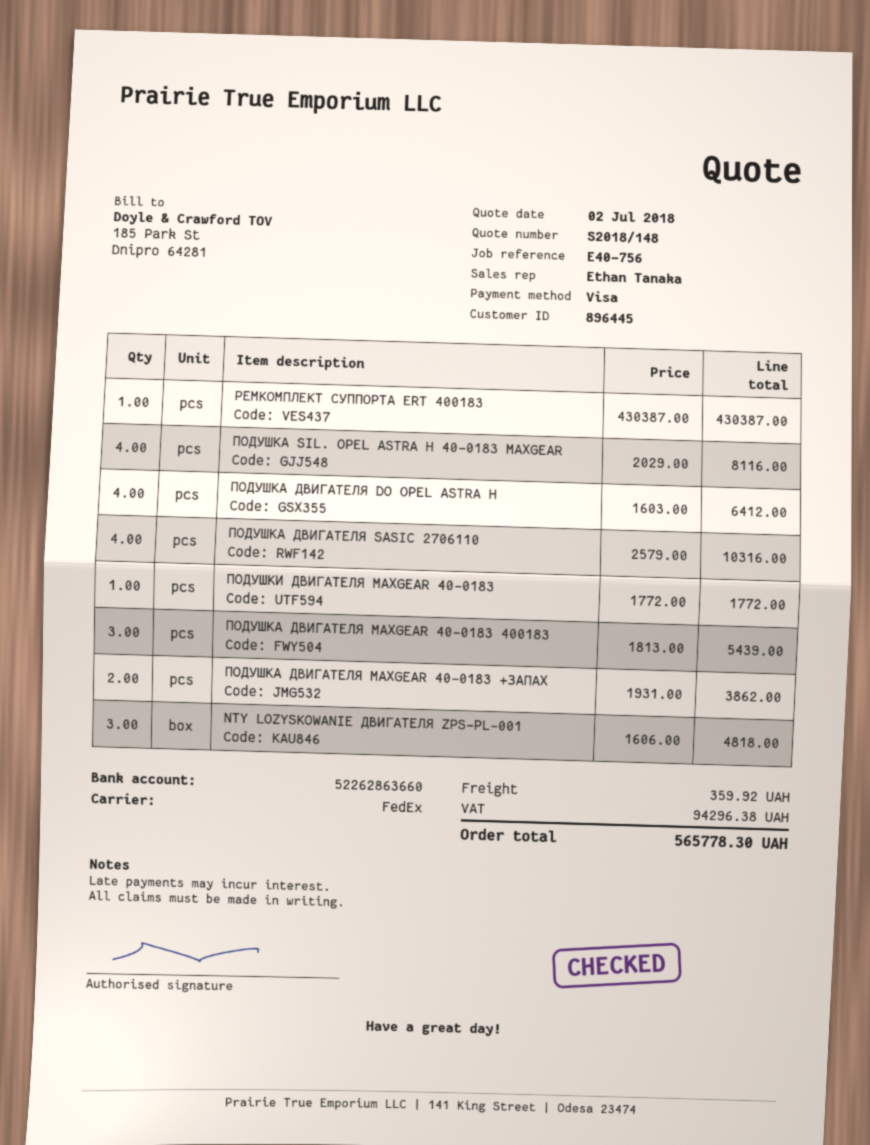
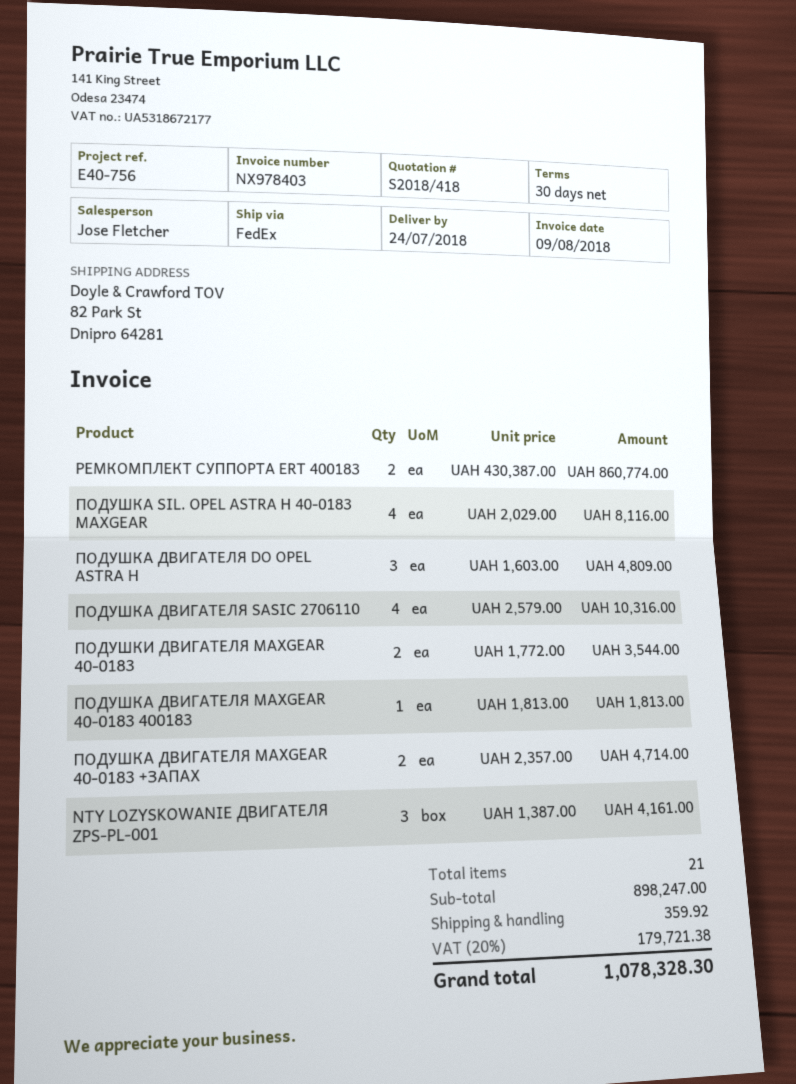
quote number: S2018/148 -> S2018/418
sales rep: Ethan Tanaka -> Jose Fletcher
РЕМКОМПЛЕКТ СУППОРТА ERT 400183: 1 x 430387.00 = 430387.00 -> 2 x 430387.00 = 860774.00
ПОДУШКА ДВИГАТЕЛЯ DO OPEL ASTRA H: 4 x 1603.00 = 6412.00 -> 3 x 1603.00 = 4809.00
ПОДУШКИ ДВИГАТЕЛЯ MAXGEAR 40-0183: 1 x 1772.00 = 1772.00 -> 2 x 1772.00 = 3544.00
ПОДУШКА ДВИГАТЕЛЯ MAXGEAR 40-0183 400183: 3 x 1813.00 = 5439.00 -> 1 x 1813.00 = 1813.00
ПОДУШКА ДВИГАТЕЛЯ MAXGEAR 40-0183 +ЗАПАХ: 2 x 1931.00 = 3862.00 -> 2 x 2357.00 = 4714.00
NTY LOZYSKOWANIE ДВИГАТЕЛЯ ZPS-PL-001: 3 x 1606.00 = 4818.00 -> 3 x 1387.00 = 4161.00
tax: 94296.38 -> 179721.38
total: 565778.30 -> 1078328.30

